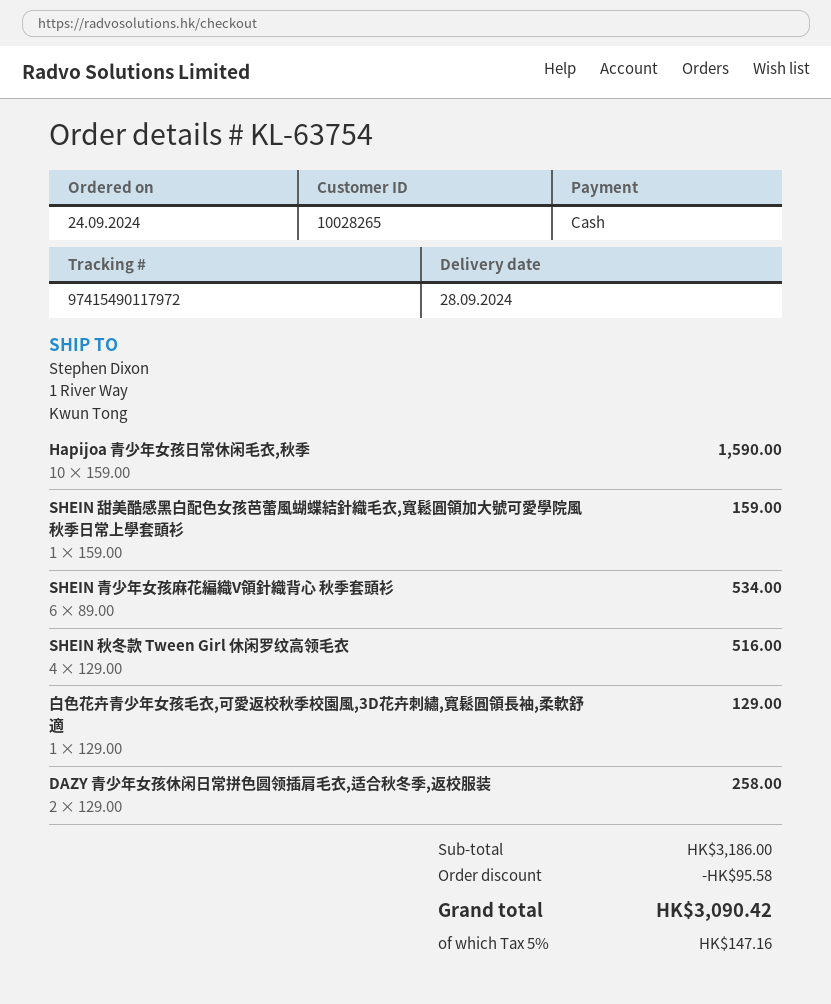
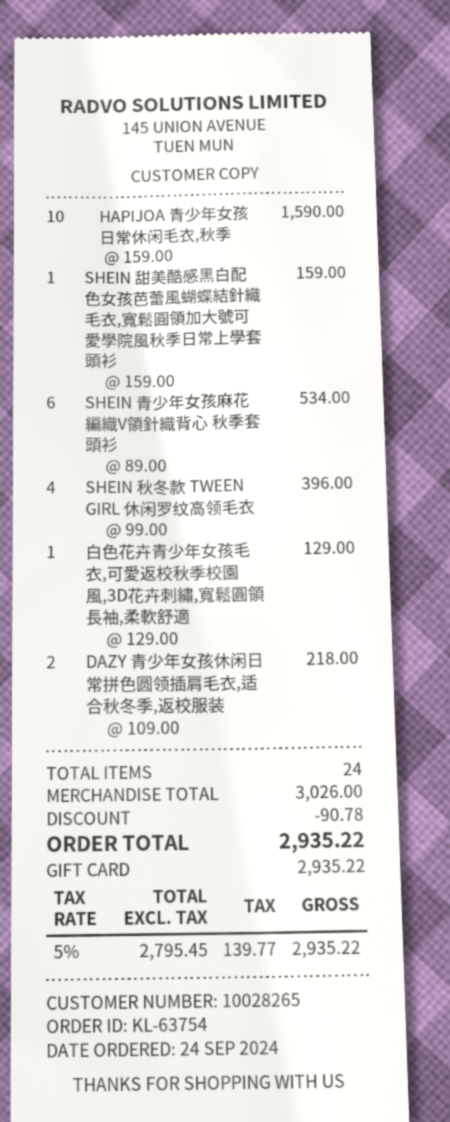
payment method: cash -> gift card
SHEIN 秋冬款 Tween Girl 休闲罗纹高领毛衣: 4 x 129.00 = 516.00 -> 4 x 99.00 = 396.00
DAZY 青少年女孩休闲日常拼色圆领插肩毛衣,适合秋冬季,返校服装: 2 x 129.00 = 258.00 -> 2 x 109.00 = 218.00
subtotal: 3186.00 -> 3026.00
discount: 95.58 -> 90.78
tax: 5% = 147.16 -> 5% = 139.77
total: 3090.42 -> 2935.22

